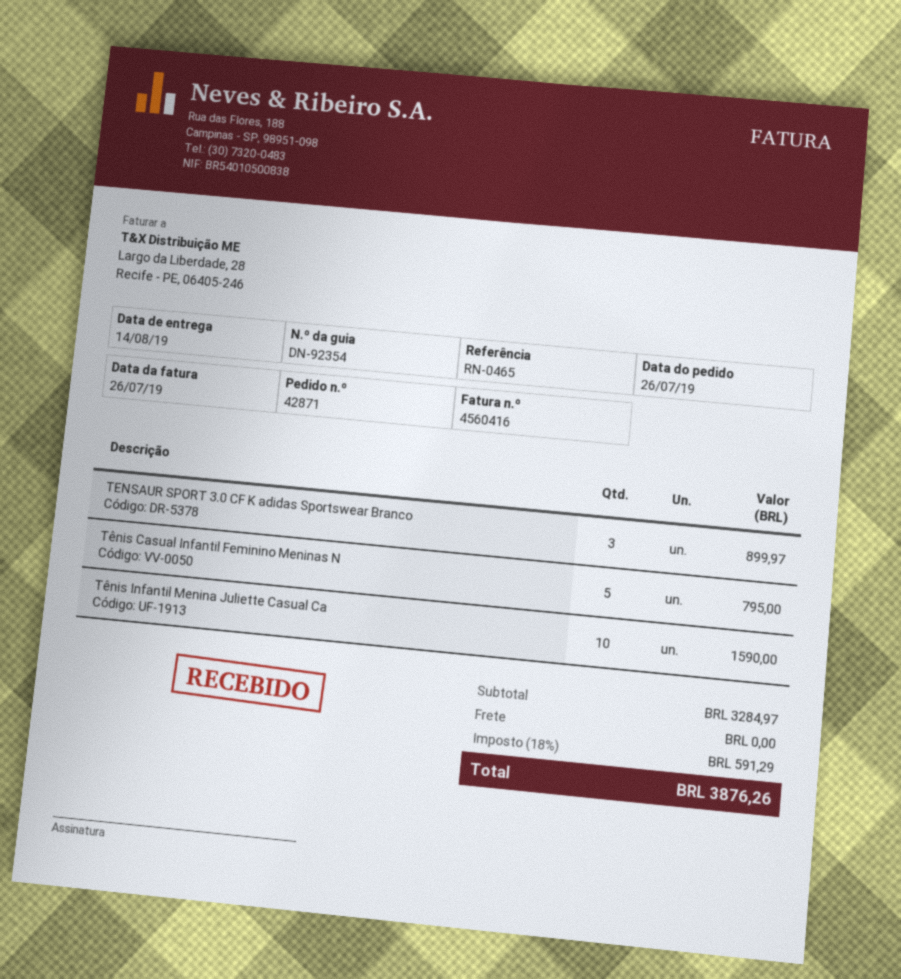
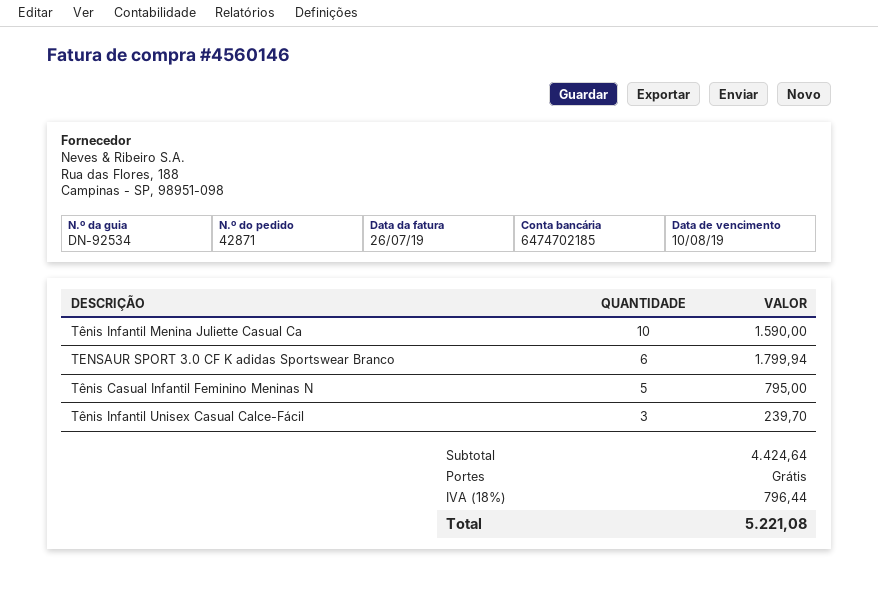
delivery note number: DN-92354 -> DN-92534
invoice number: 4560416 -> 4560146
TENSAUR SPORT 3.0 CF K adidas Sportswear Branco: 3 for 899.97 -> 6 for 1799.94
Tênis Infantil Unisex Casual Calce-Fácil: none -> 3 for 239.70
subtotal: 3284.97 -> 4424.64
tax: 18% = 591.29 -> 18% = 796.44
total: 3876.26 -> 5221.08

